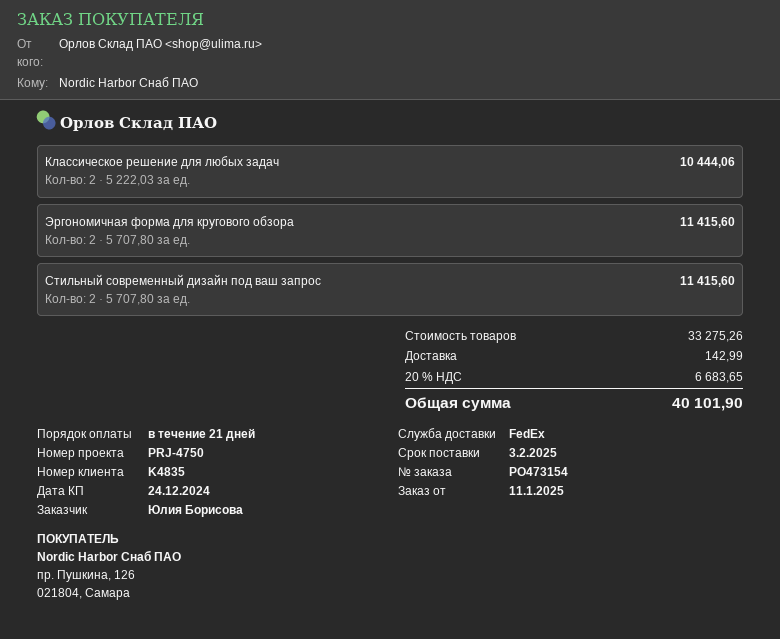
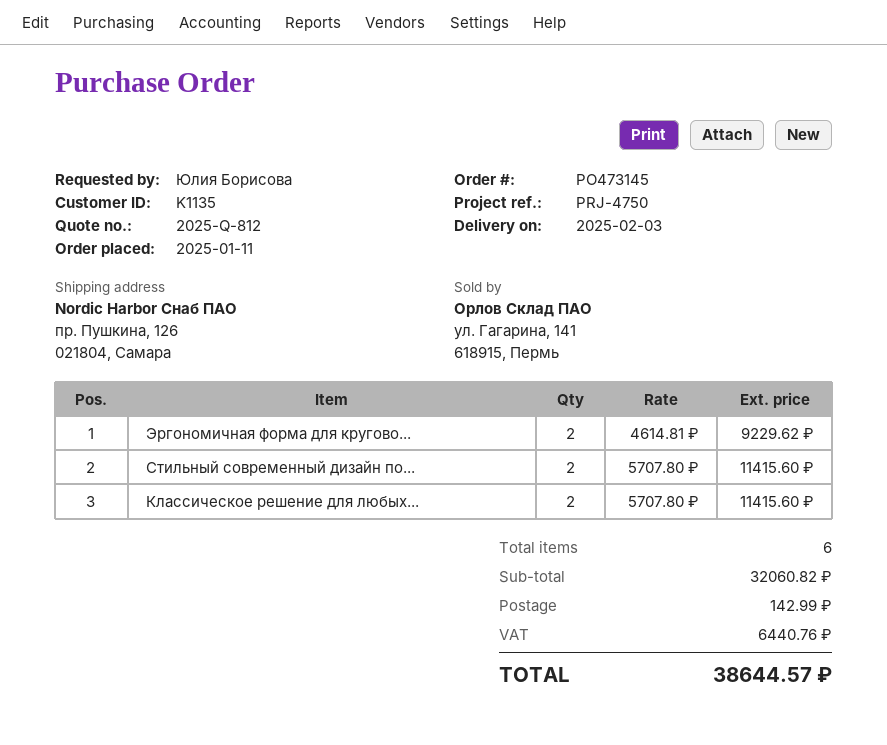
order number: PO473154 -> PO473145
customer number: K4835 -> K1135
Классическое решение для любых задач: 2 x 5222.03 = 10444.06 -> 2 x 5707.80 = 11415.60
Эргономичная форма для кругового обзора: 2 x 5707.80 = 11415.60 -> 2 x 4614.81 = 9229.62
subtotal: 33275.26 -> 32060.82
tax: 6683.65 -> 6440.76
total: 40101.90 -> 38644.57

